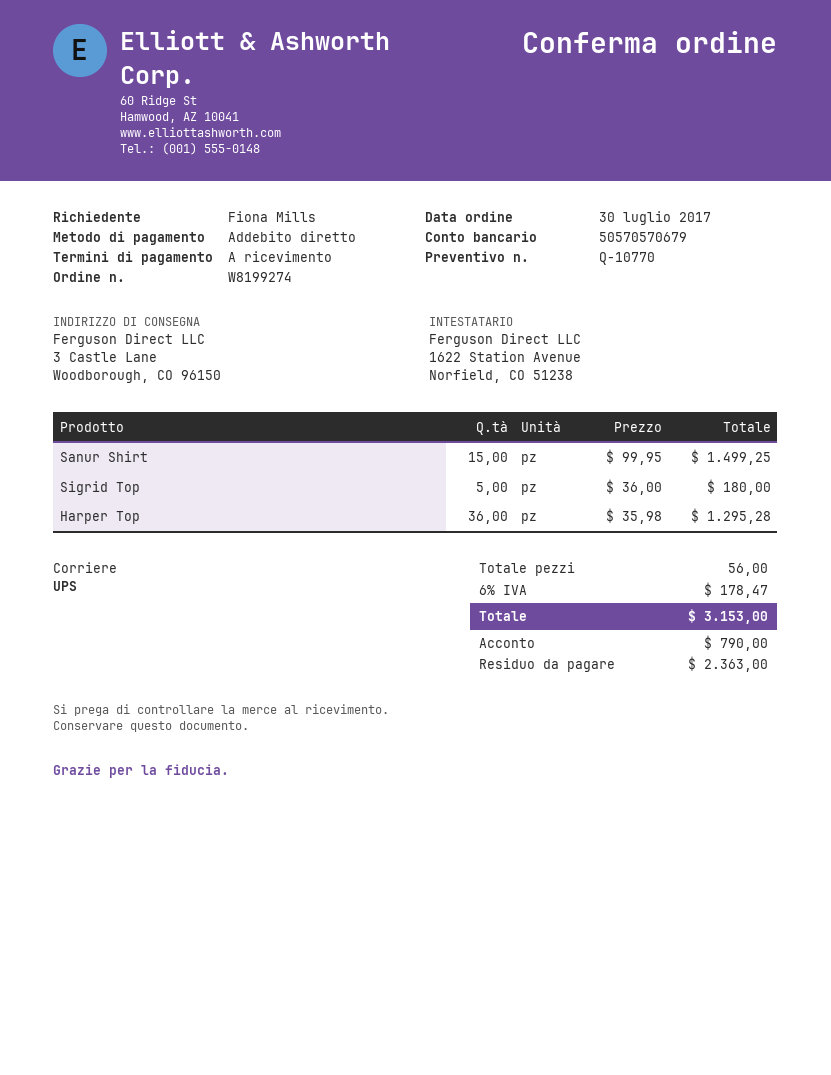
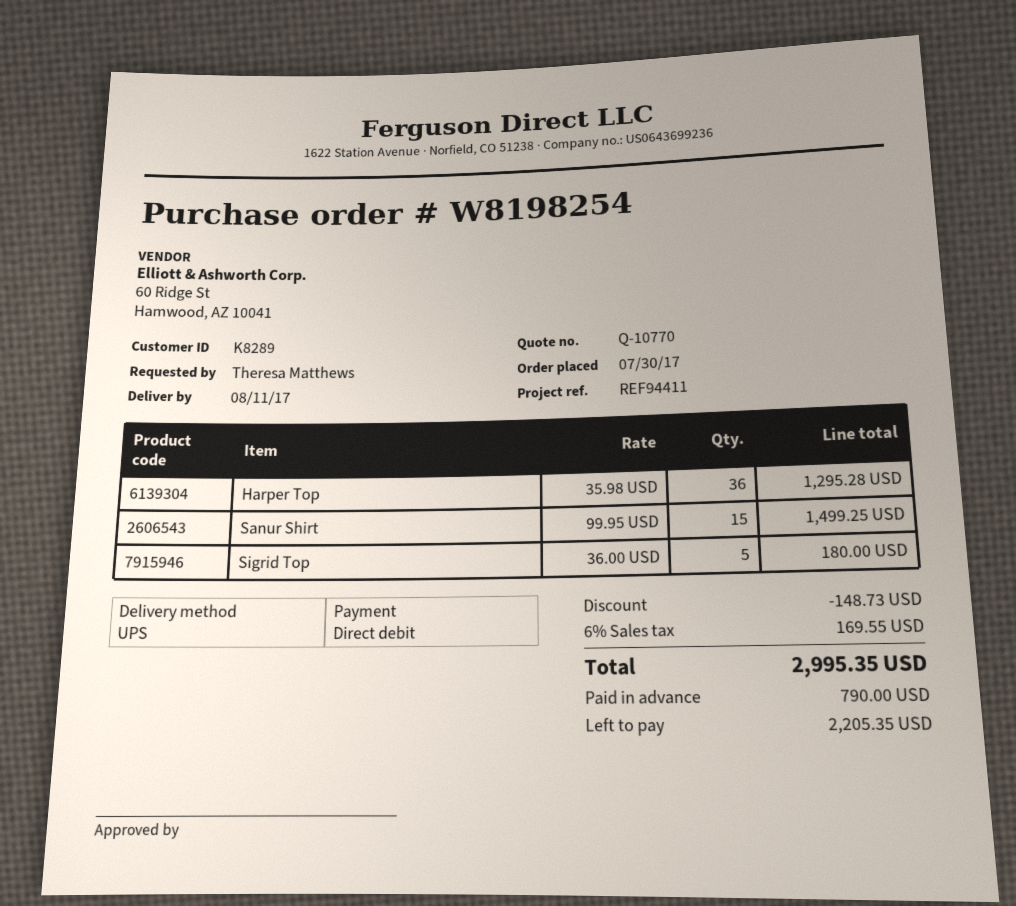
order number: W8199274 -> W8198254
ordered by: Fiona Mills -> Theresa Matthews
discount: none -> 148.73
tax: 6% = 178.47 -> 6% = 169.55
total: 3153.00 -> 2995.35
balance: 2363.00 -> 2205.35

